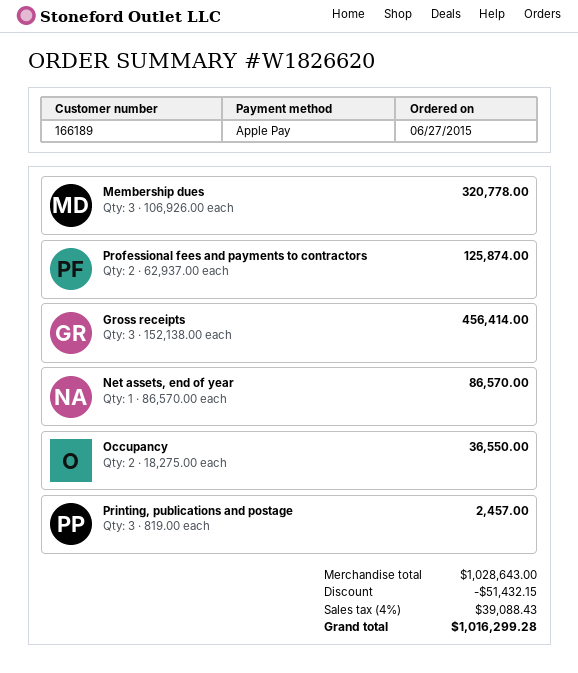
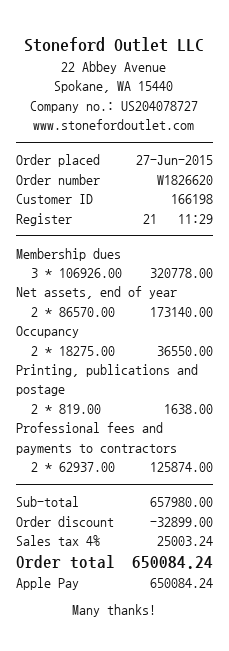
customer number: 166189 -> 166198
Gross receipts: 3 x 152138.00 = 456414.00 -> none
Net assets, end of year: 1 x 86570.00 = 86570.00 -> 2 x 86570.00 = 173140.00
Printing, publications and postage: 3 x 819.00 = 2457.00 -> 2 x 819.00 = 1638.00
subtotal: 1028643.00 -> 657980.00
discount: 51432.15 -> 32899.00
tax: 4% = 39088.43 -> 4% = 25003.24
total: 1016299.28 -> 650084.24

